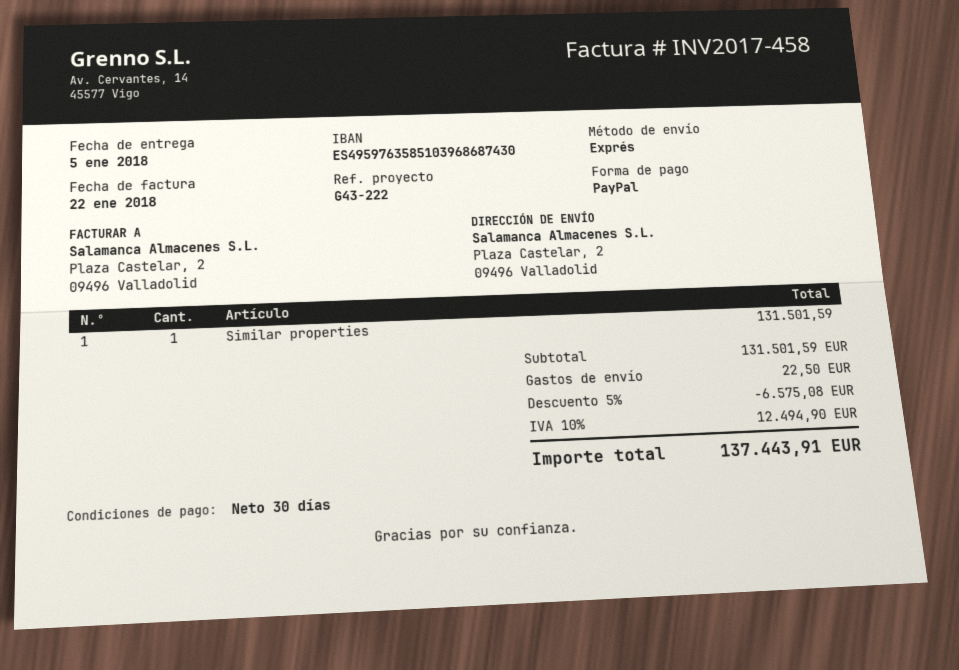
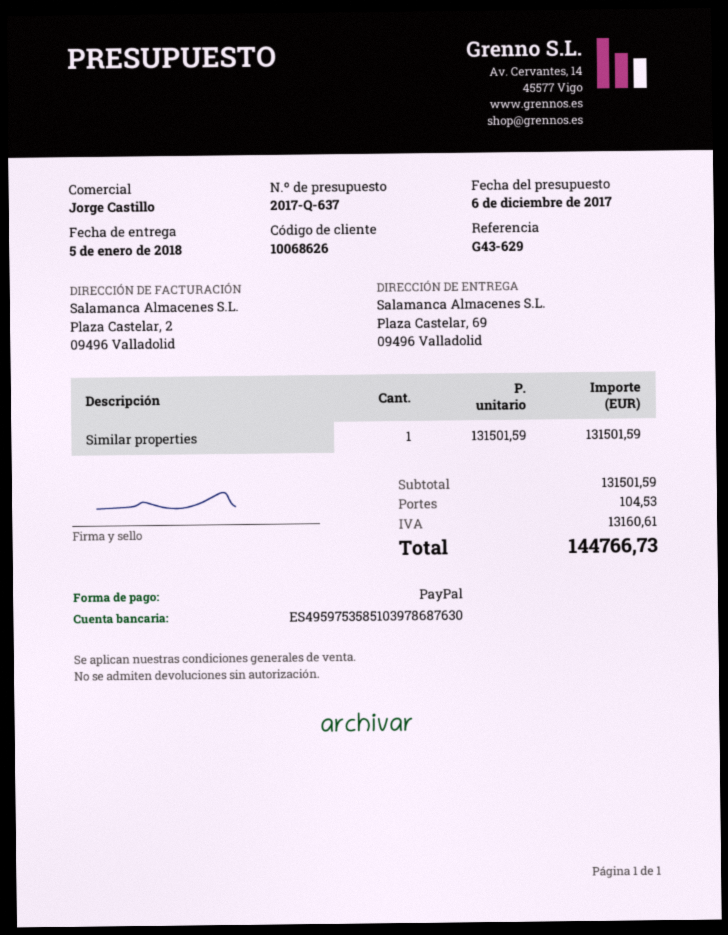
reference: G43-222 -> G43-629
bank account: ES4959763585103968687430 -> ES4959753585103978687630
ship to: Plaza Castelar, 2, 09496 Valladolid -> Plaza Castelar, 69, 09496 Valladolid
discount: 5% = 6575.08 -> none
shipping: 22.50 -> 104.53
tax: 12494.90 -> 13160.61
total: 137443.91 -> 144766.73

